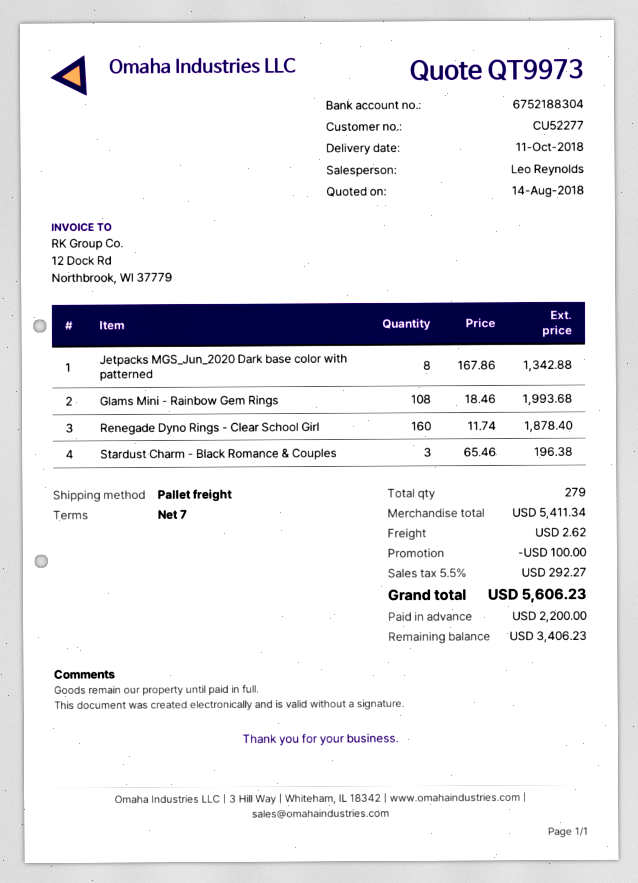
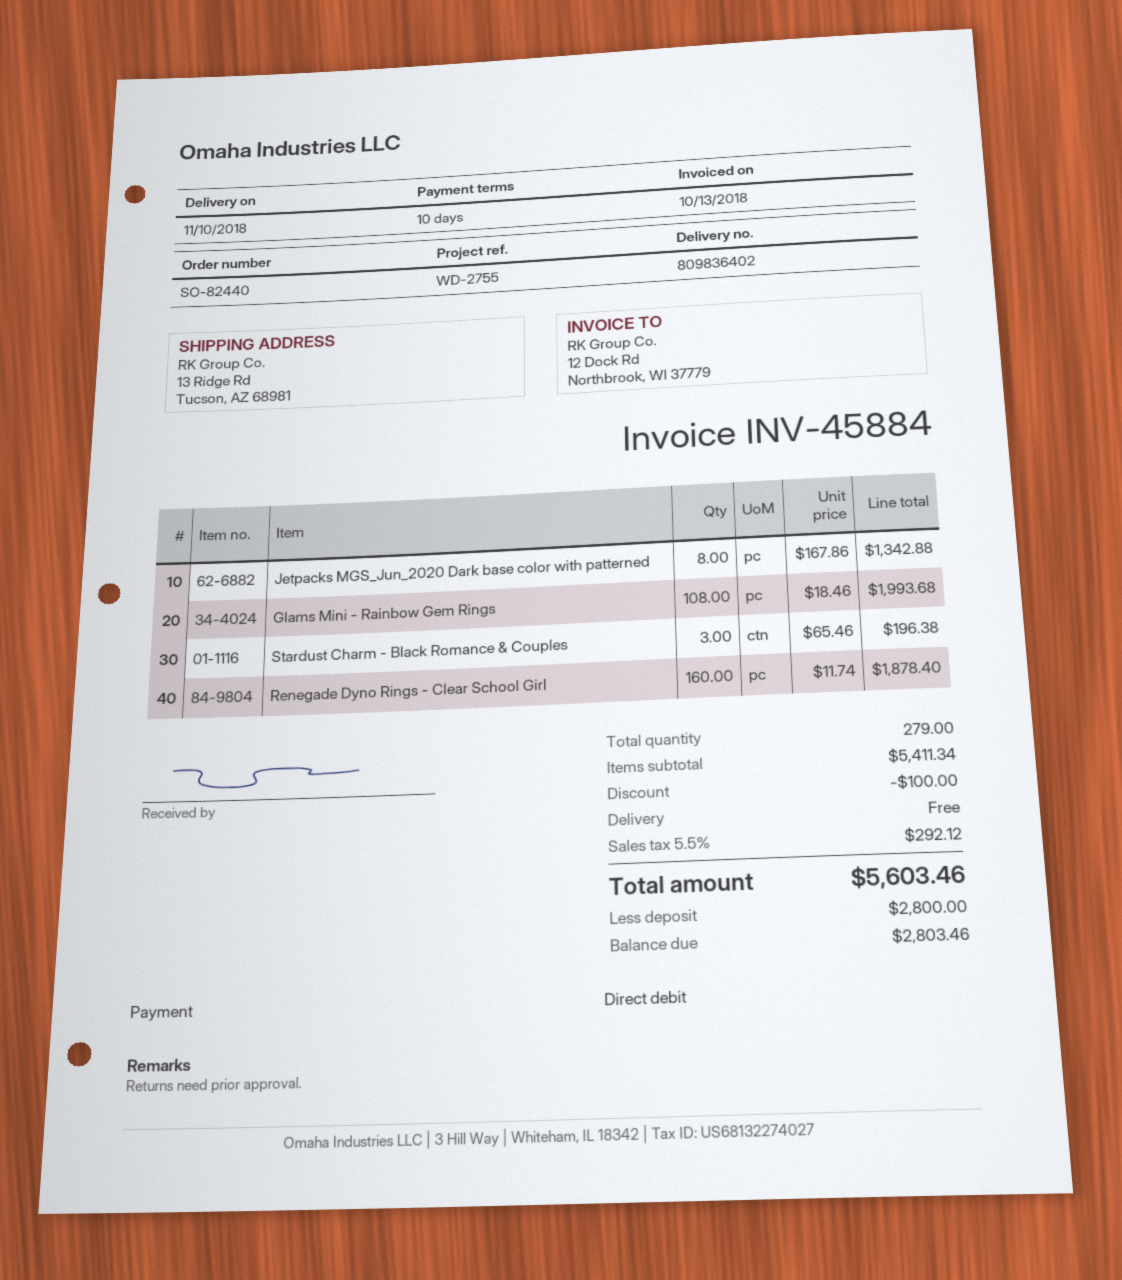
delivery date: 2018-10-11 -> 2018-11-10
payment terms: 7 days -> 10 days
shipping: 2.62 -> 0.00
tax: 5.5% = 292.27 -> 5.5% = 292.12
total: 5606.23 -> 5603.46
deposit: 2200.00 -> 2800.00
balance: 3406.23 -> 2803.46

